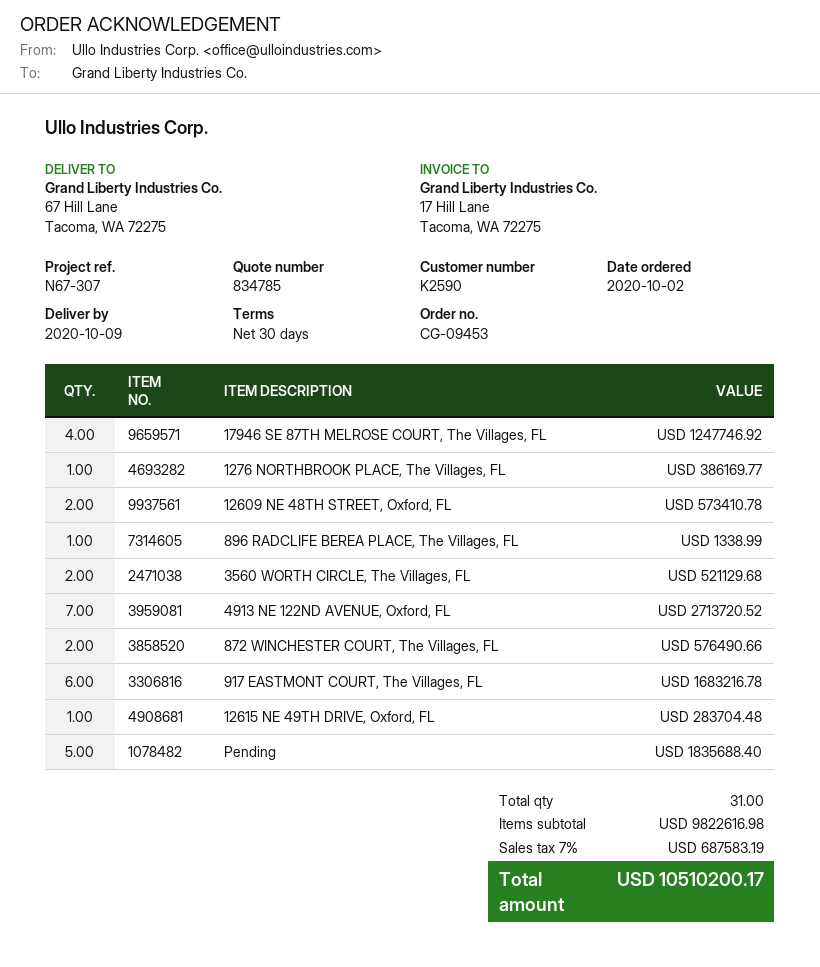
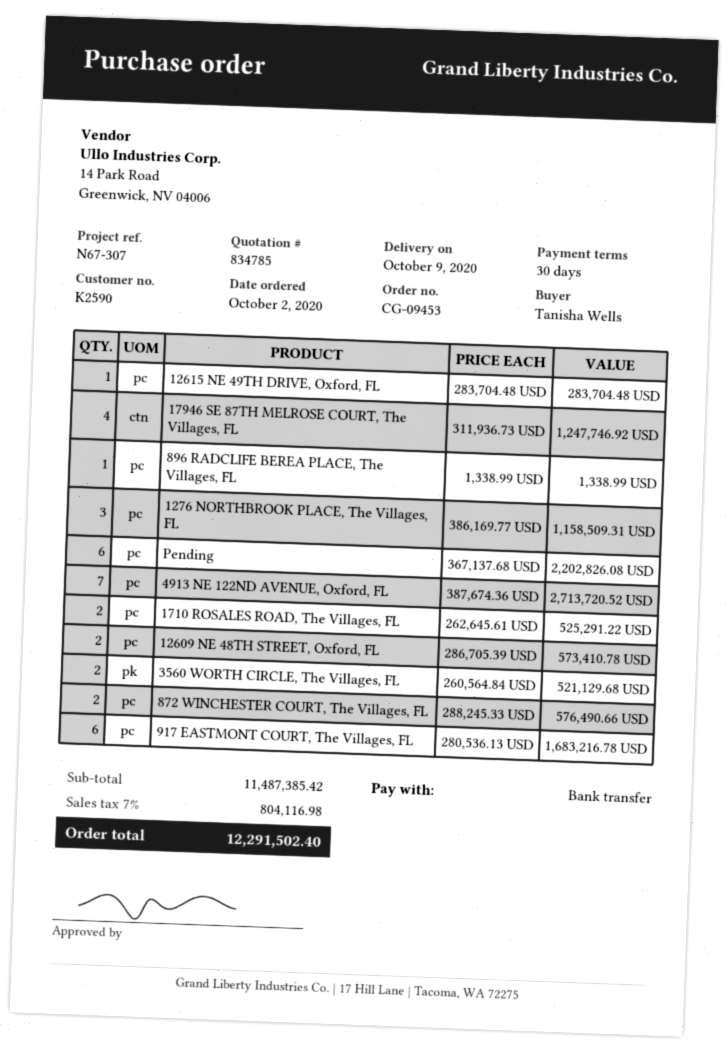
1276 NORTHBROOK PLACE, The Villages, FL: 1 for 386169.77 -> 3 for 1158509.31
Pending: 5 for 1835688.40 -> 6 for 2202826.08
1710 ROSALES ROAD, The Villages, FL: none -> 2 for 525291.22
subtotal: 9822616.98 -> 11487385.42
tax: 7% = 687583.19 -> 7% = 804116.98
total: 10510200.17 -> 12291502.40

